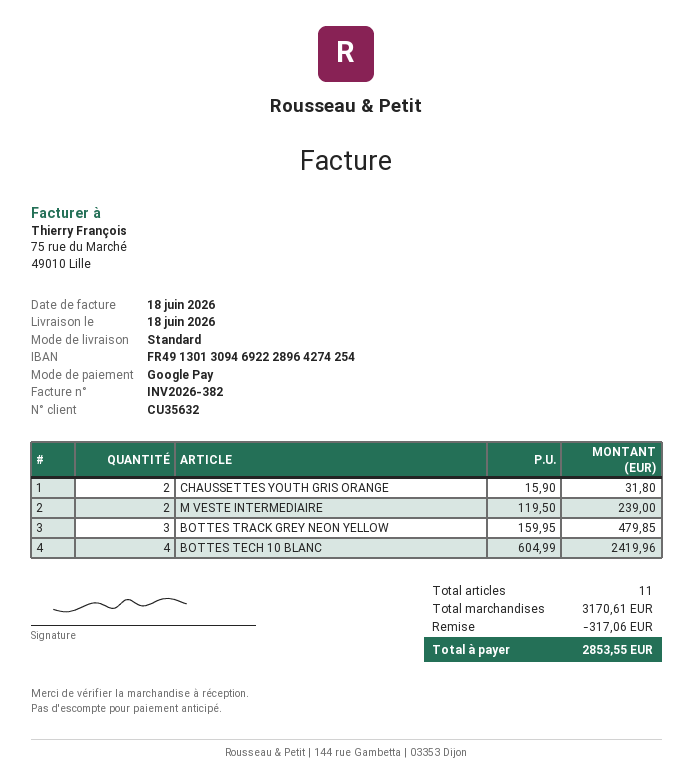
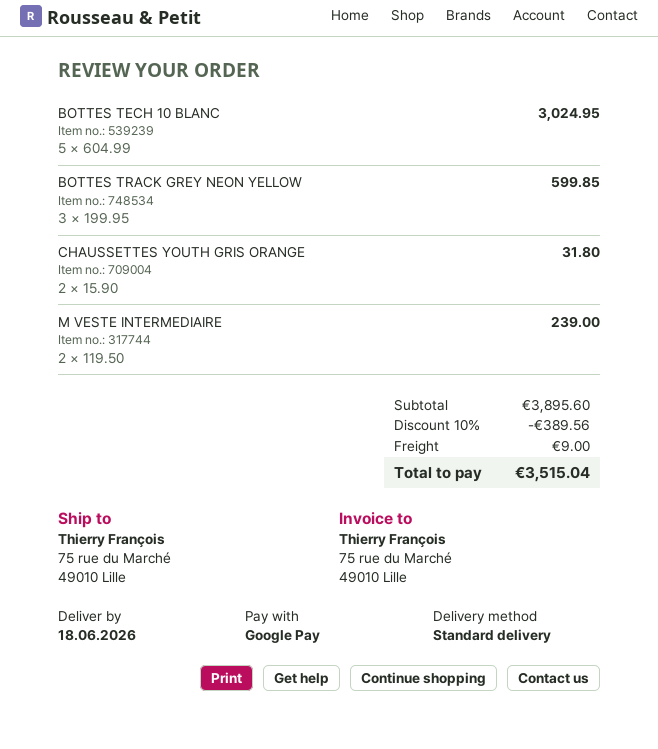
BOTTES TRACK GREY NEON YELLOW: 3 x 159.95 = 479.85 -> 3 x 199.95 = 599.85
BOTTES TECH 10 BLANC: 4 x 604.99 = 2419.96 -> 5 x 604.99 = 3024.95
subtotal: 3170.61 -> 3895.60
discount: 317.06 -> 389.56
shipping: none -> 9.00
total: 2853.55 -> 3515.04

